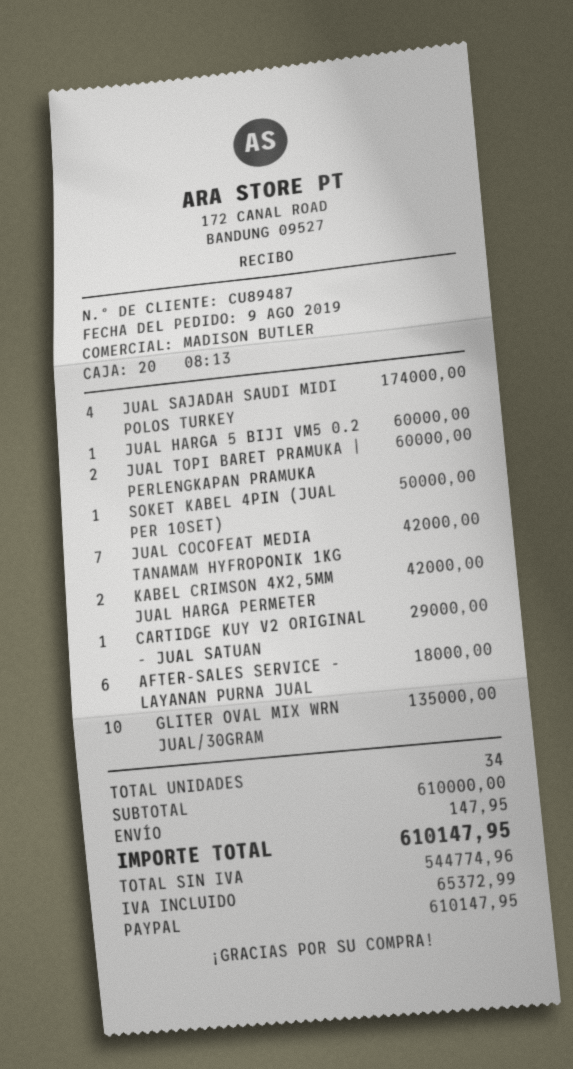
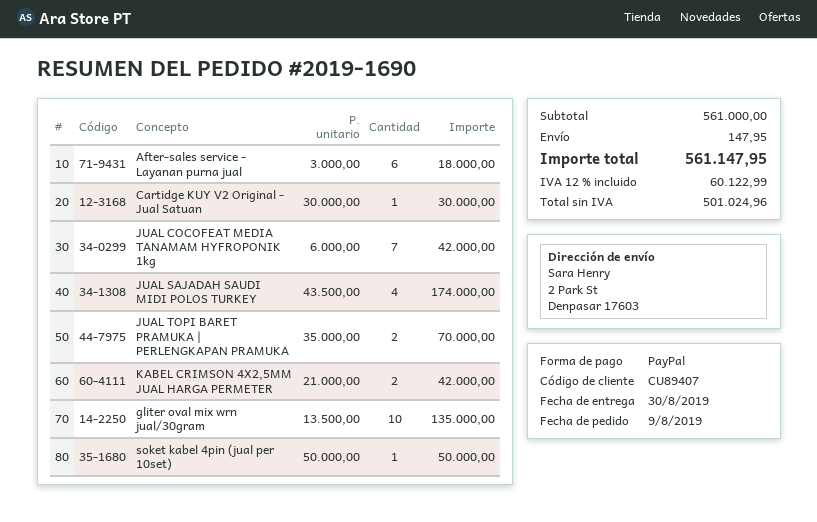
customer number: CU89487 -> CU89407
JUAL HARGA 5 BIJI VM5 0.2: 1 for 60000.00 -> none
JUAL TOPI BARET PRAMUKA | PERLENGKAPAN PRAMUKA: 2 for 60000.00 -> 2 for 70000.00
CARTIDGE KUY V2 ORIGINAL - JUAL SATUAN: 1 for 29000.00 -> 1 for 30000.00
subtotal: 610000.00 -> 561000.00
net: 544774.96 -> 501024.96
tax: 65372.99 -> 60122.99
total: 610147.95 -> 561147.95

